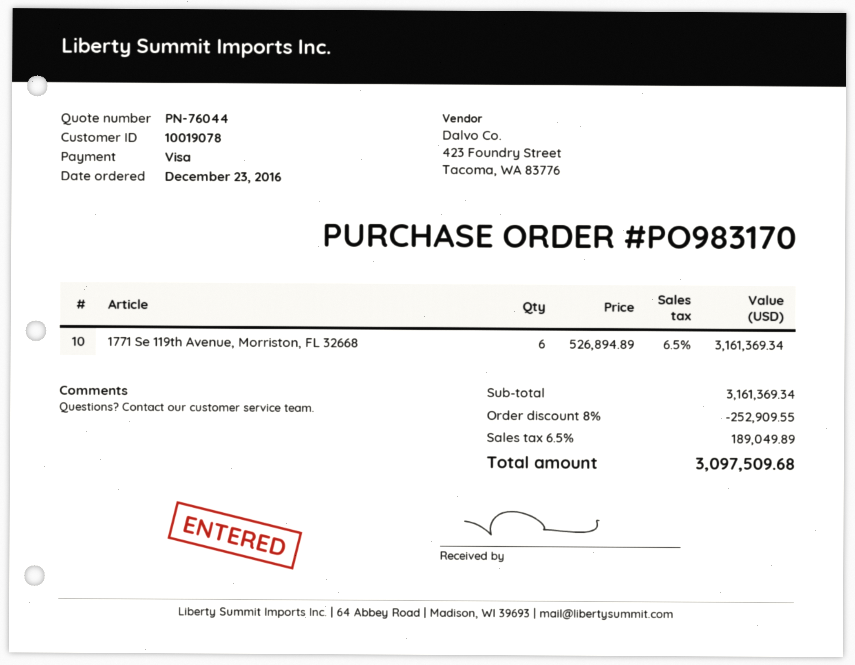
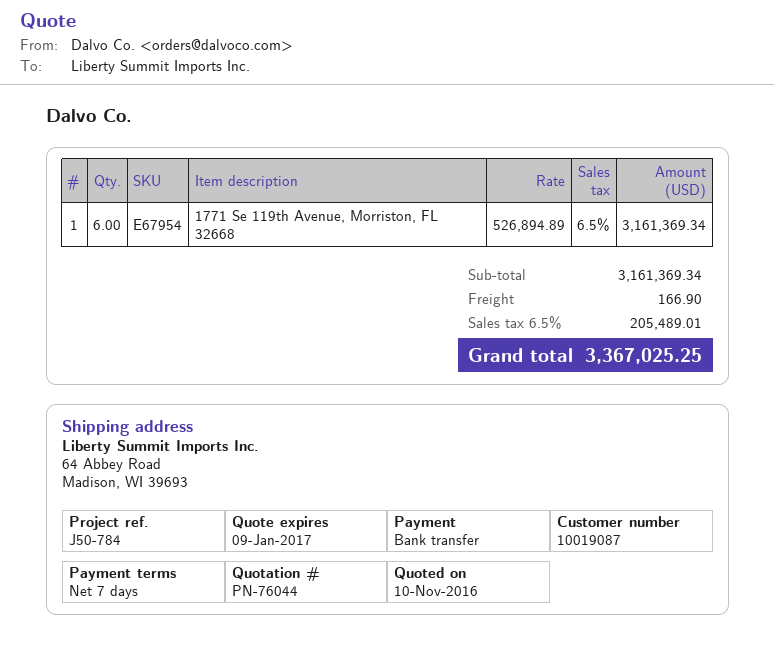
customer number: 10019078 -> 10019087
payment method: Visa -> bank transfer
discount: 8% = 252909.55 -> none
shipping: none -> 166.90
tax: 6.5% = 189049.89 -> 6.5% = 205489.01
total: 3097509.68 -> 3367025.25

